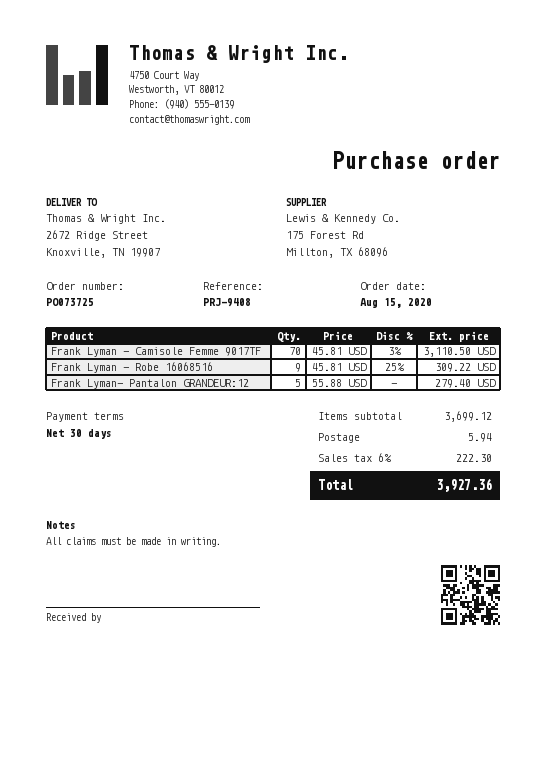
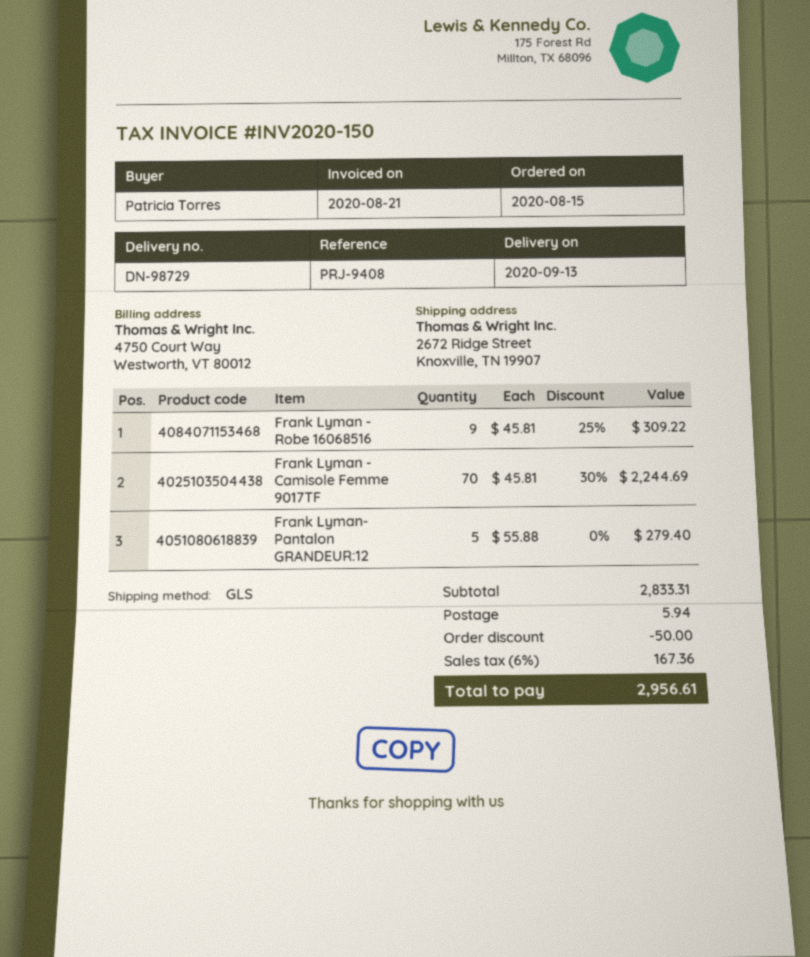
Frank Lyman - Camisole Femme 9017TF: 70 x 45.81 - 3% = 3110.50 -> 70 x 45.81 - 30% = 2244.69
subtotal: 3699.12 -> 2833.31
discount: none -> 50.00
tax: 6% = 222.30 -> 6% = 167.36
total: 3927.36 -> 2956.61

